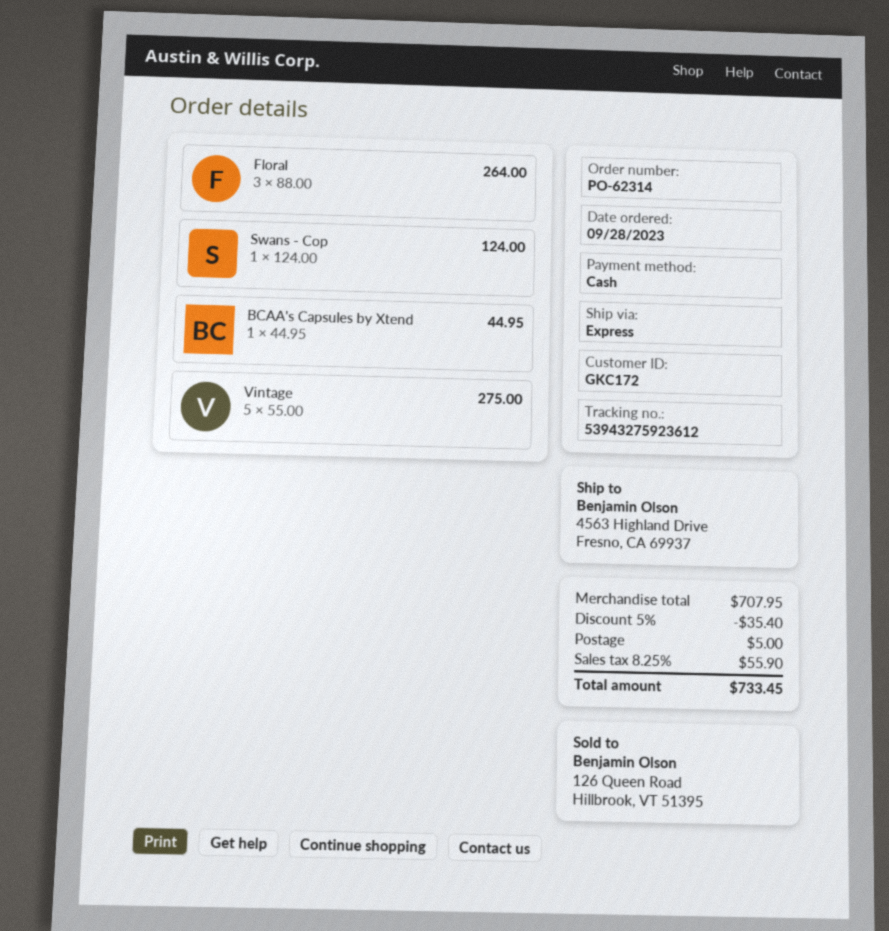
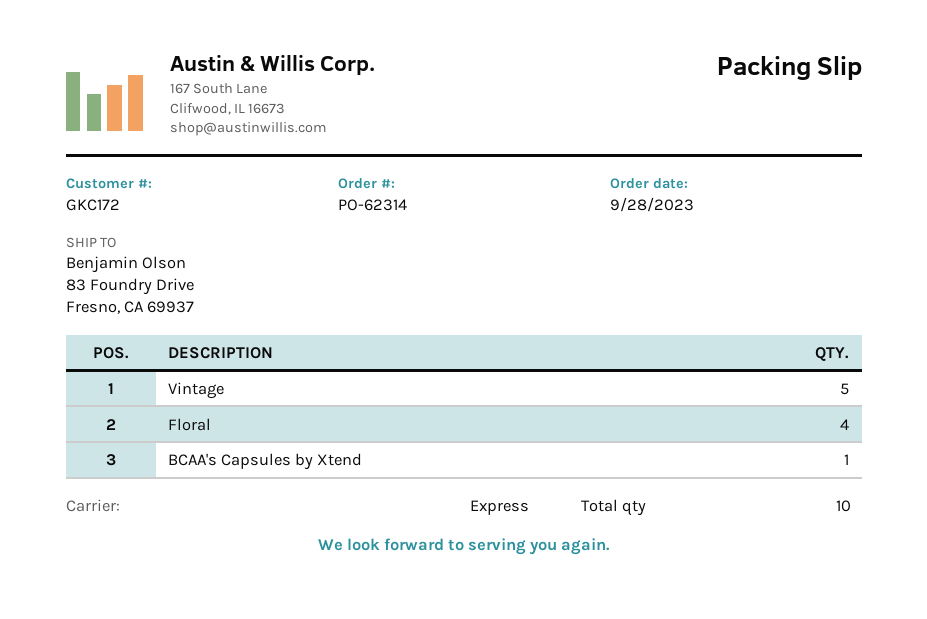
ship to: 4563 Highland Drive, Fresno, CA 69937 -> 83 Foundry Drive, Fresno, CA 69937
Floral: 3 -> 4
Swans - Cop: 1 -> none

